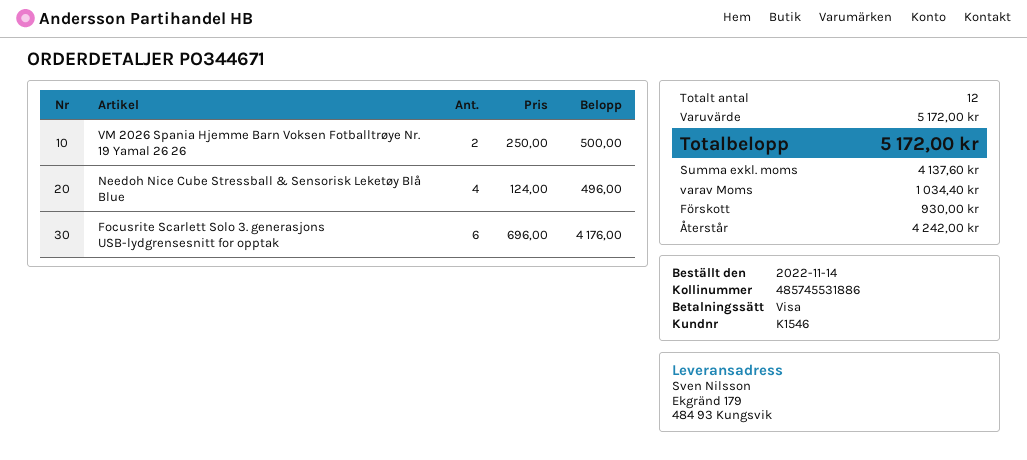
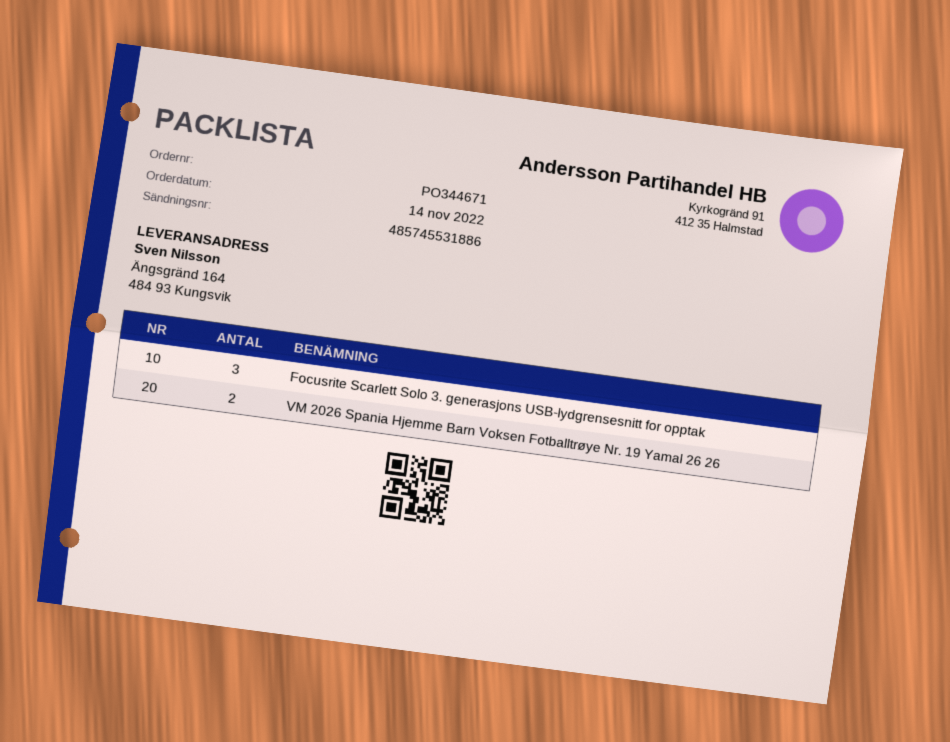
ship to: Ekgränd 179, 484 93 Kungsvik -> Ängsgränd 164, 484 93 Kungsvik
Needoh Nice Cube Stressball & Sensorisk Leketøy Blå Blue: 4 -> none
Focusrite Scarlett Solo 3. generasjons USB-lydgrensesnitt for opptak: 6 -> 3

